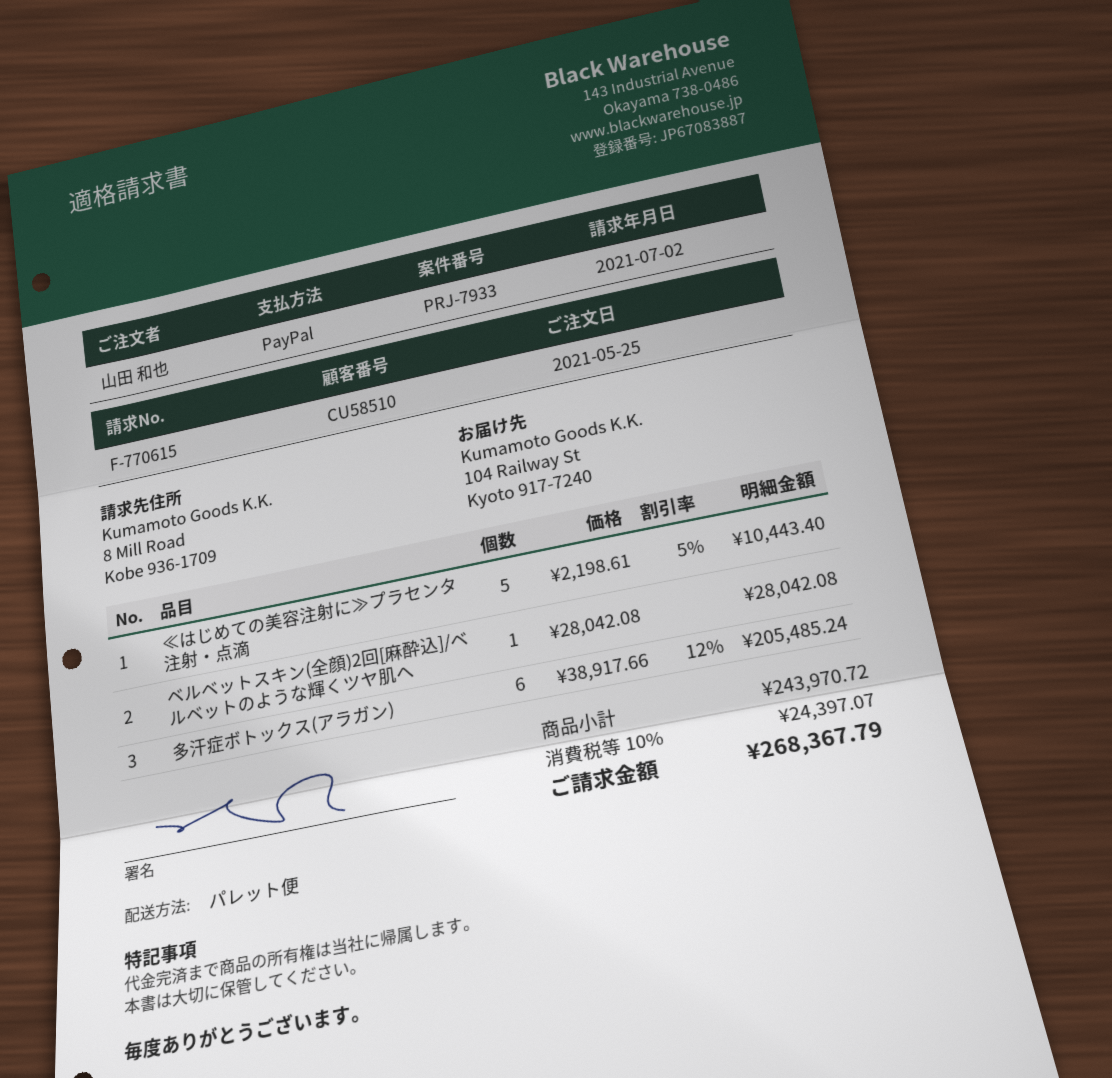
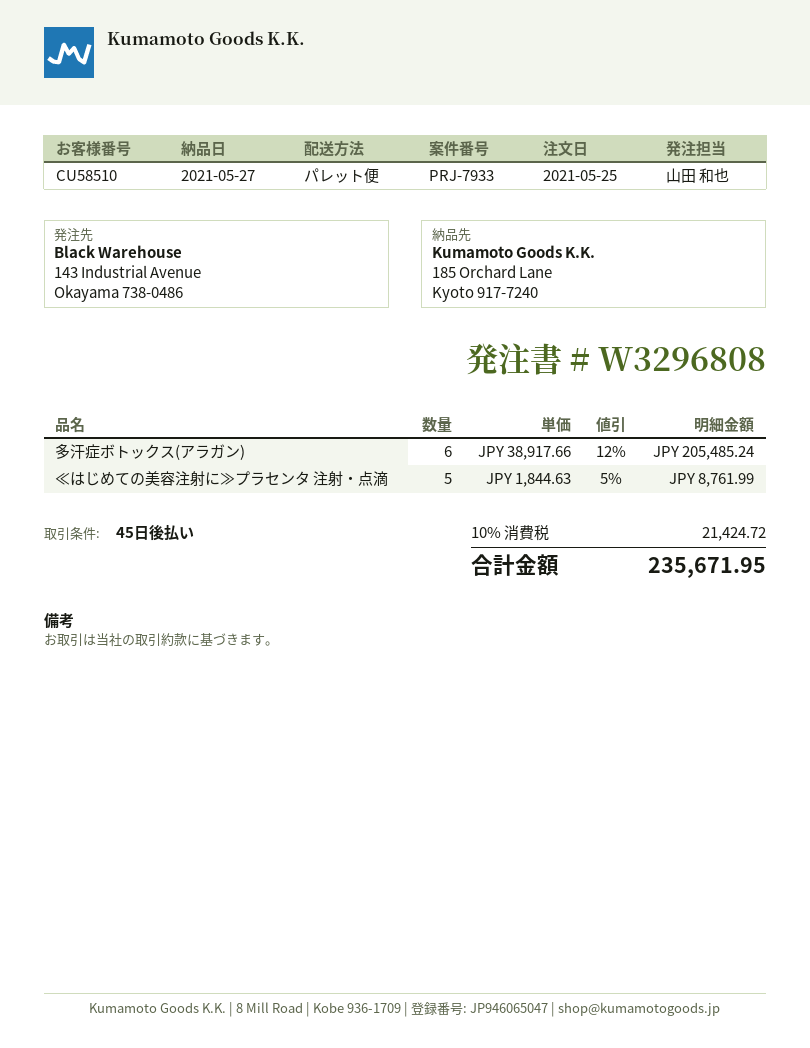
ship to: 104 Railway St, Kyoto 917-7240 -> 185 Orchard Lane, Kyoto 917-7240
≪はじめての美容注射に≫プラセンタ 注射・点滴: 5 x 2198.61 - 5% = 10443.40 -> 5 x 1844.63 - 5% = 8761.99
ベルベットスキン(全顔)2回[麻酔込]/ベルベットのような輝くツヤ肌へ: 1 x 28042.08 = 28042.08 -> none
tax: 10% = 24397.07 -> 10% = 21424.72
total: 268367.79 -> 235671.95

